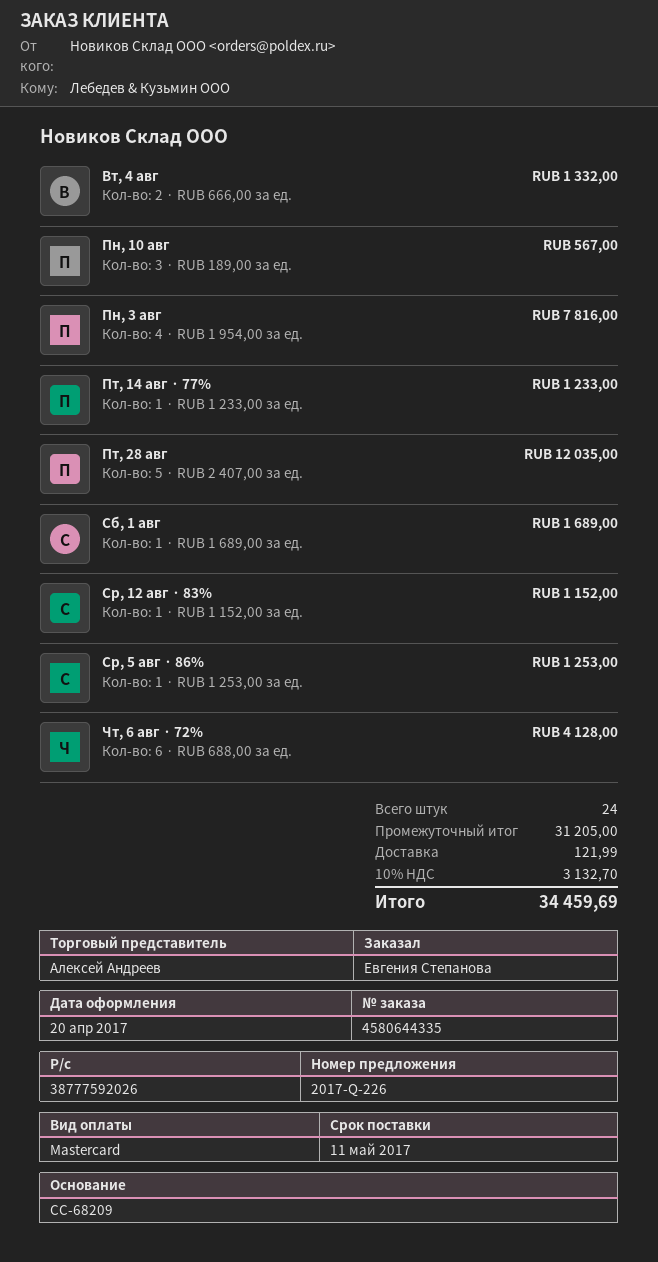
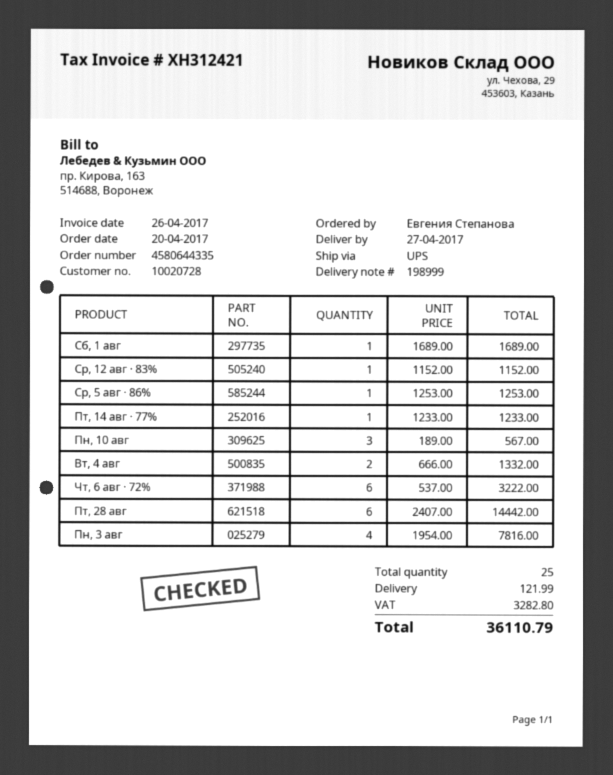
delivery date: 2017-05-11 -> 2017-04-27
Пт, 28 авг: 5 x 2407.00 = 12035.00 -> 6 x 2407.00 = 14442.00
Чт, 6 авг · 72%: 6 x 688.00 = 4128.00 -> 6 x 537.00 = 3222.00
total quantity: 24 -> 25
tax: 3132.70 -> 3282.80
total: 34459.69 -> 36110.79

